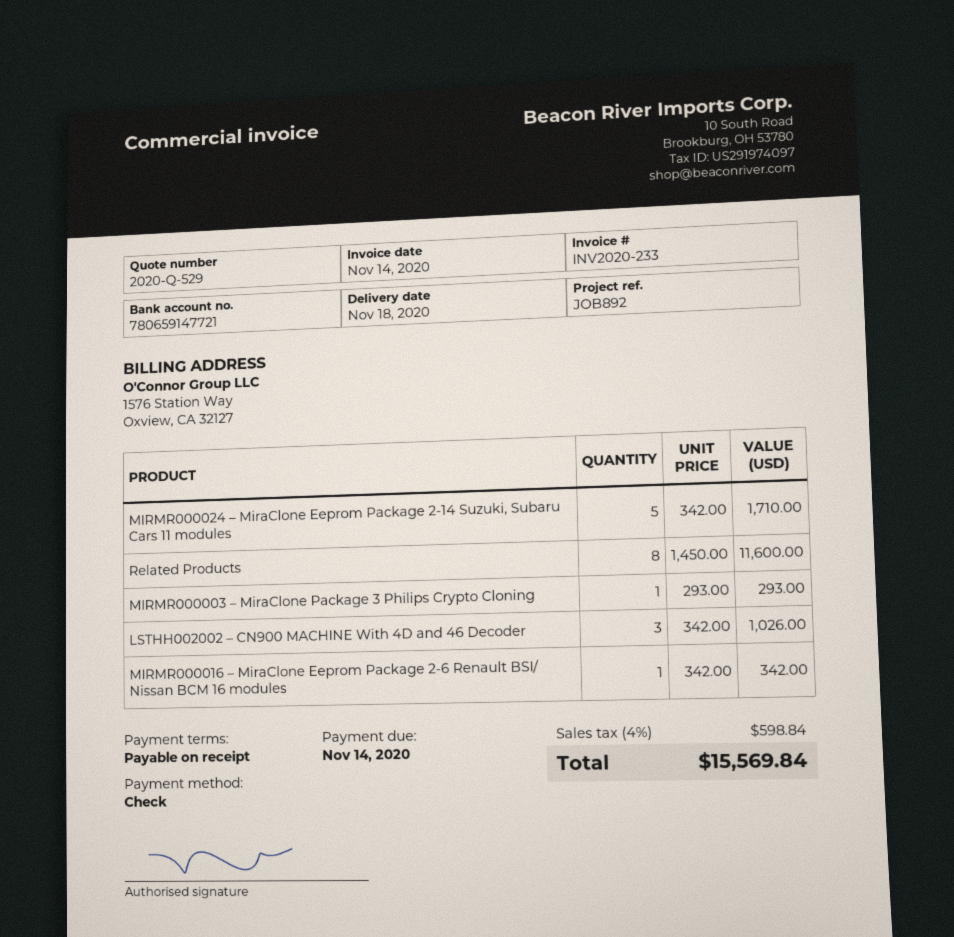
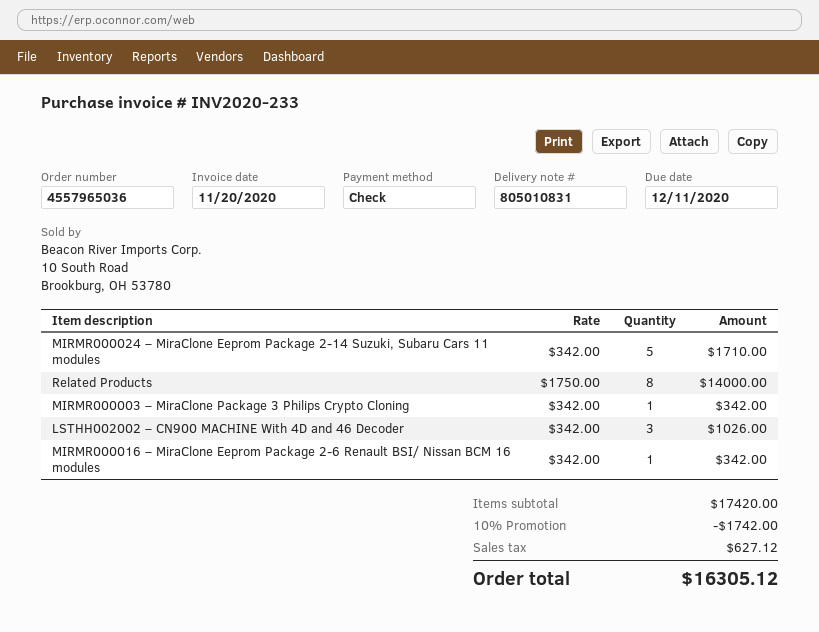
invoice date: 2020-11-14 -> 2020-11-20
due date: 2020-11-14 -> 2020-12-11
Related Products: 8 x 1450.00 = 11600.00 -> 8 x 1750.00 = 14000.00
MIRMR000003 – MiraClone Package 3 Philips Crypto Cloning: 1 x 293.00 = 293.00 -> 1 x 342.00 = 342.00
discount: none -> 10% = 1742.00
tax: 598.84 -> 627.12
total: 15569.84 -> 16305.12

